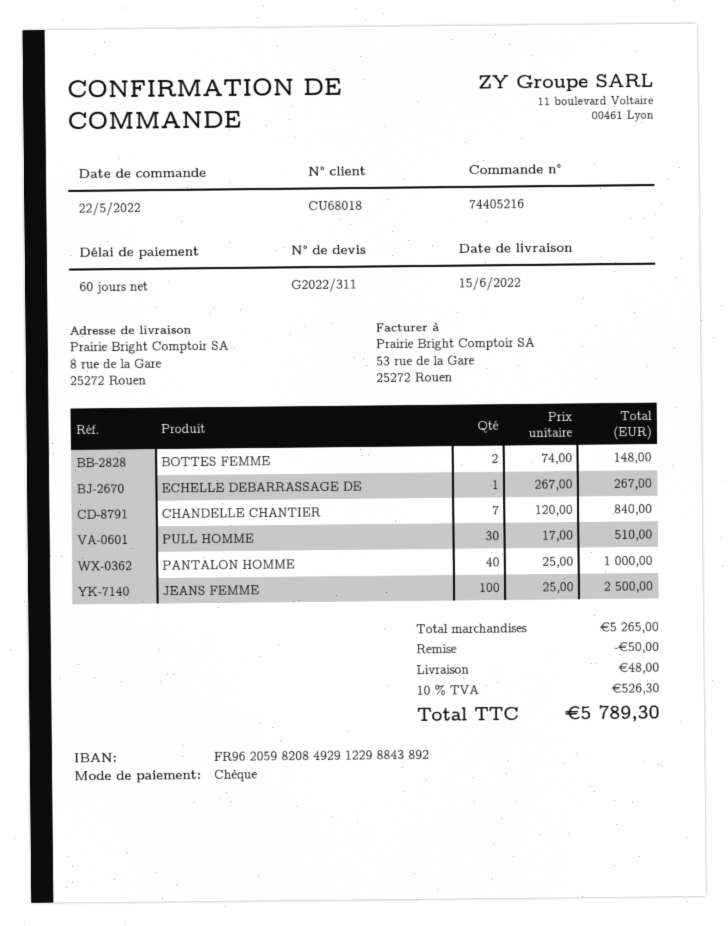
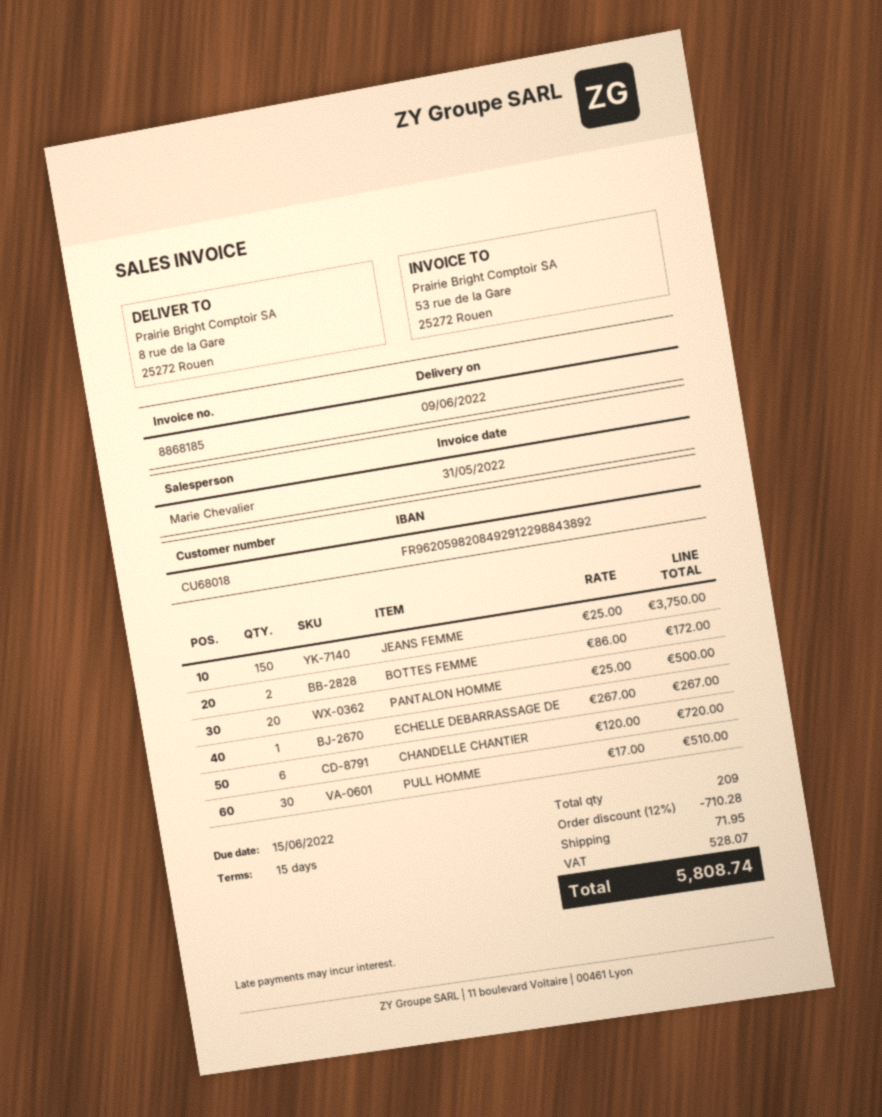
delivery date: 2022-06-15 -> 2022-06-09
payment terms: 60 days -> 15 days
BOTTES FEMME: 2 x 74.00 = 148.00 -> 2 x 86.00 = 172.00
CHANDELLE CHANTIER: 7 x 120.00 = 840.00 -> 6 x 120.00 = 720.00
PANTALON HOMME: 40 x 25.00 = 1000.00 -> 20 x 25.00 = 500.00
JEANS FEMME: 100 x 25.00 = 2500.00 -> 150 x 25.00 = 3750.00
discount: 50.00 -> 710.28
shipping: 48.00 -> 71.95
tax: 526.30 -> 528.07
total: 5789.30 -> 5808.74

